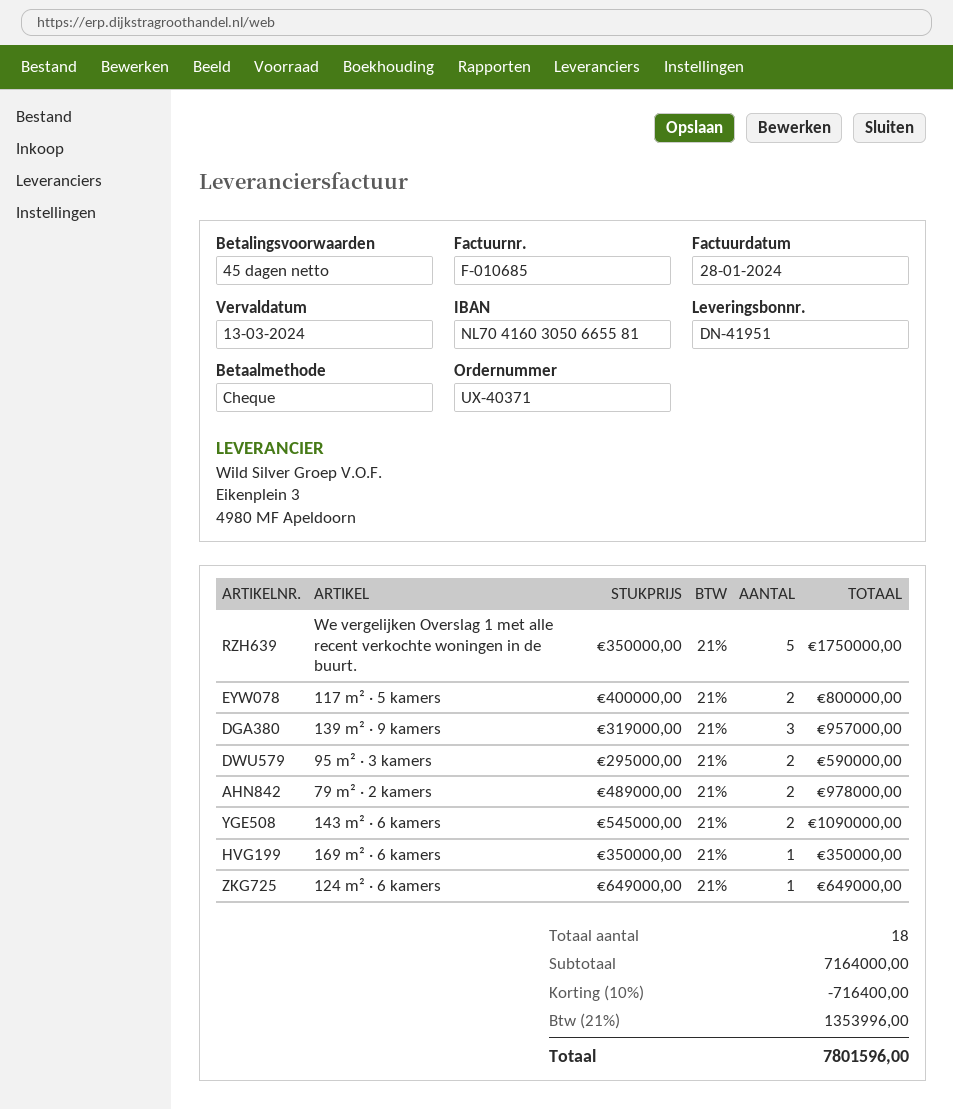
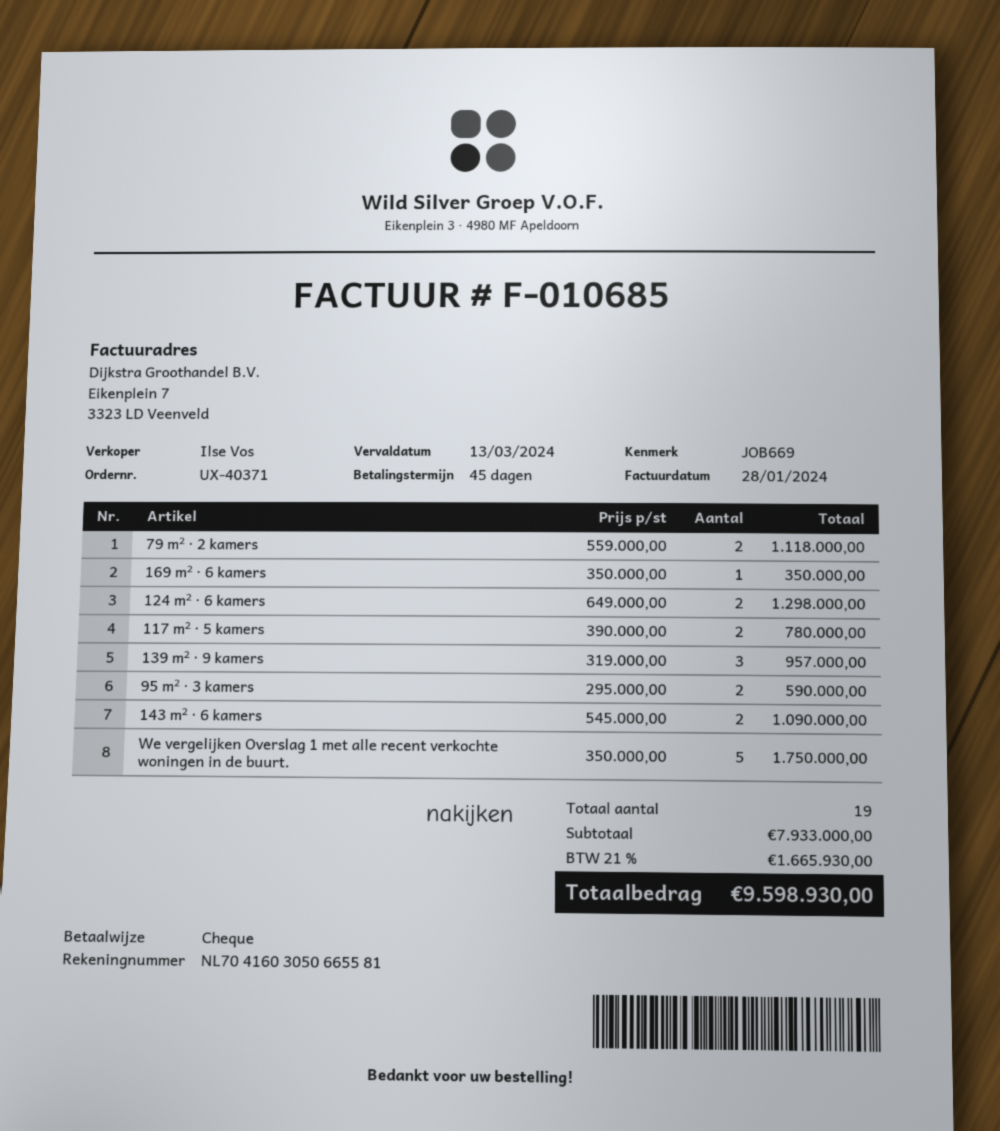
117 m² · 5 kamers: 2 x 400000.00 = 800000.00 -> 2 x 390000.00 = 780000.00
79 m² · 2 kamers: 2 x 489000.00 = 978000.00 -> 2 x 559000.00 = 1118000.00
124 m² · 6 kamers: 1 x 649000.00 = 649000.00 -> 2 x 649000.00 = 1298000.00
total quantity: 18 -> 19
subtotal: 7164000.00 -> 7933000.00
discount: 10% = 716400.00 -> none
tax: 21% = 1353996.00 -> 21% = 1665930.00
total: 7801596.00 -> 9598930.00

